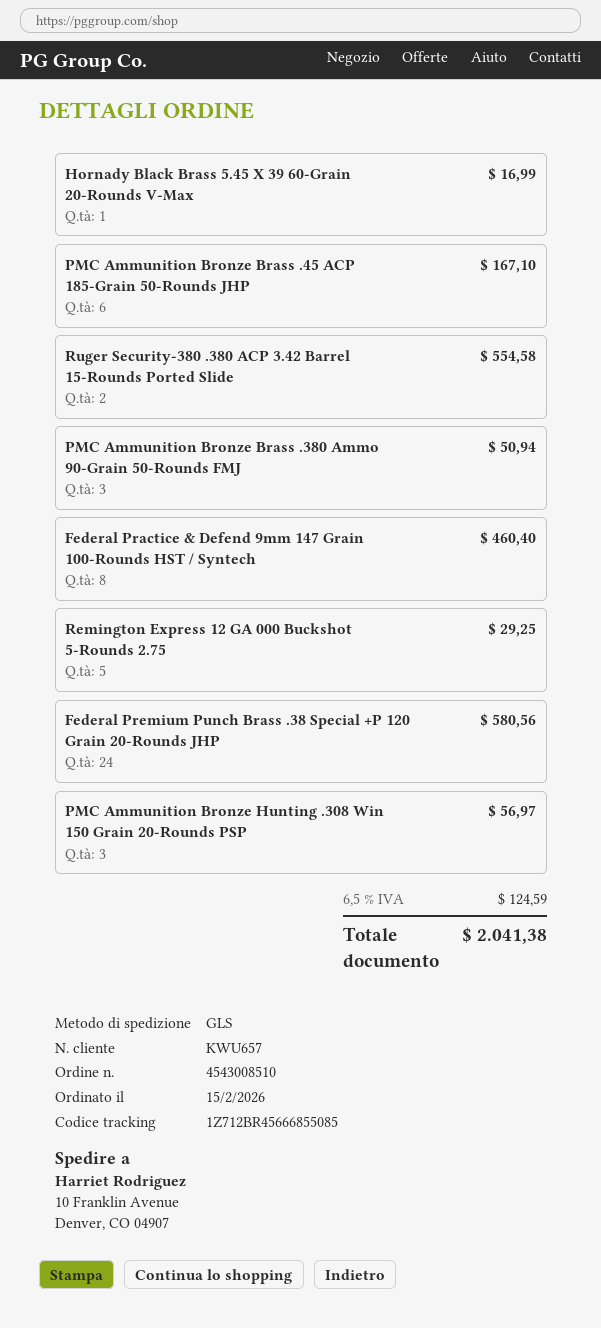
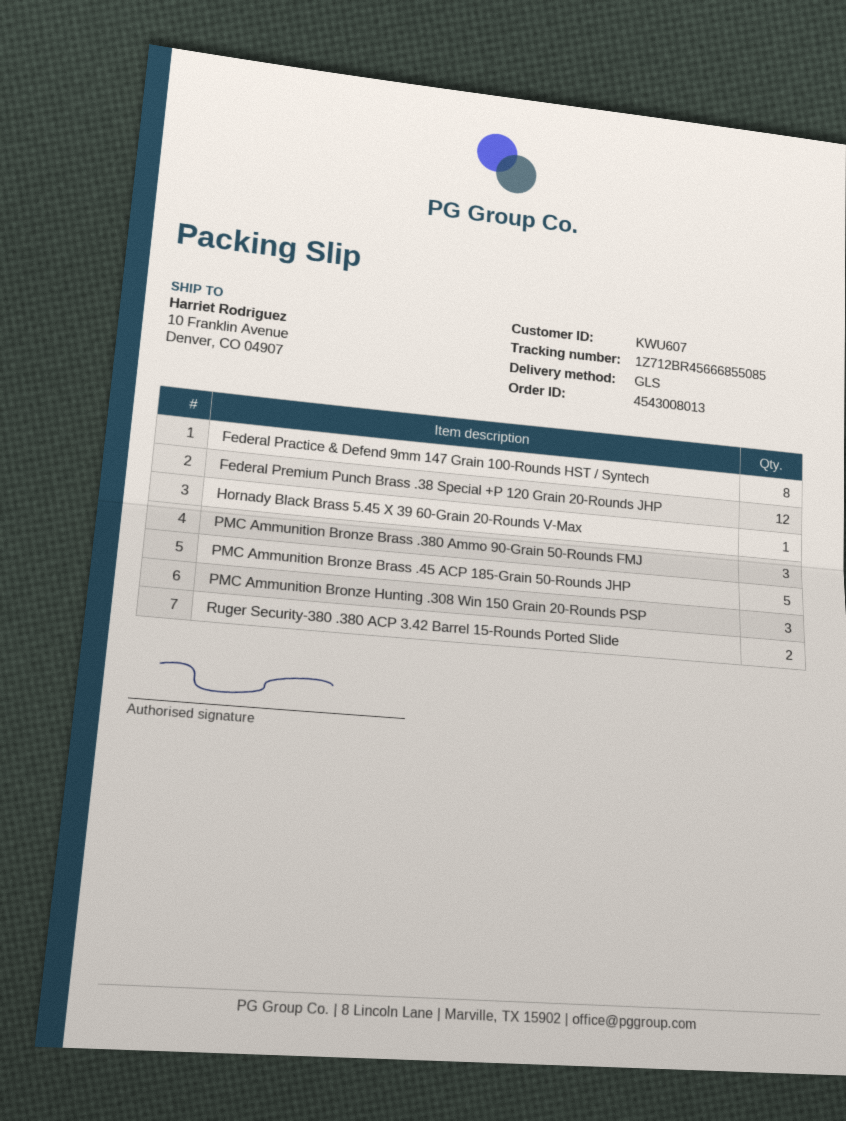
order number: 4543008510 -> 4543008013
customer number: KWU657 -> KWU607
PMC Ammunition Bronze Brass .45 ACP 185-Grain 50-Rounds JHP: 6 -> 5
Remington Express 12 GA 000 Buckshot 5-Rounds 2.75: 5 -> none
Federal Premium Punch Brass .38 Special +P 120 Grain 20-Rounds JHP: 24 -> 12

